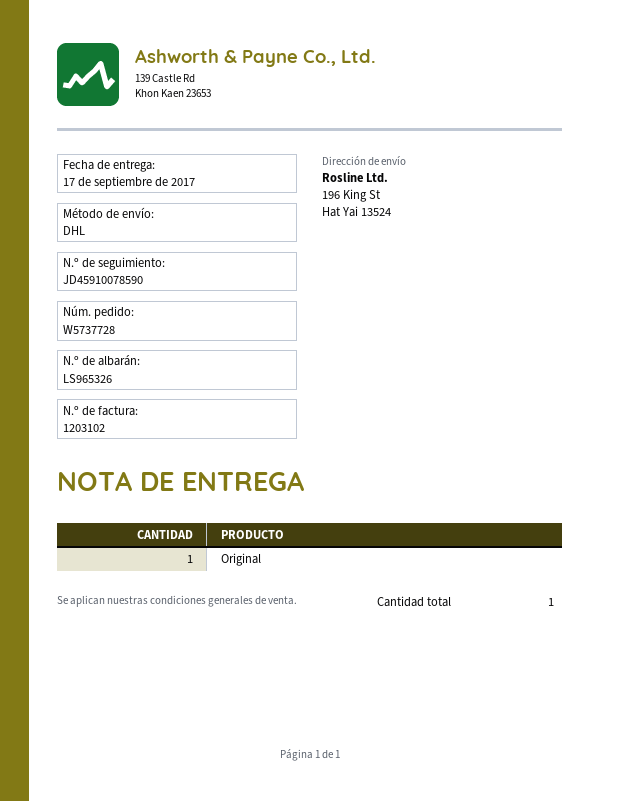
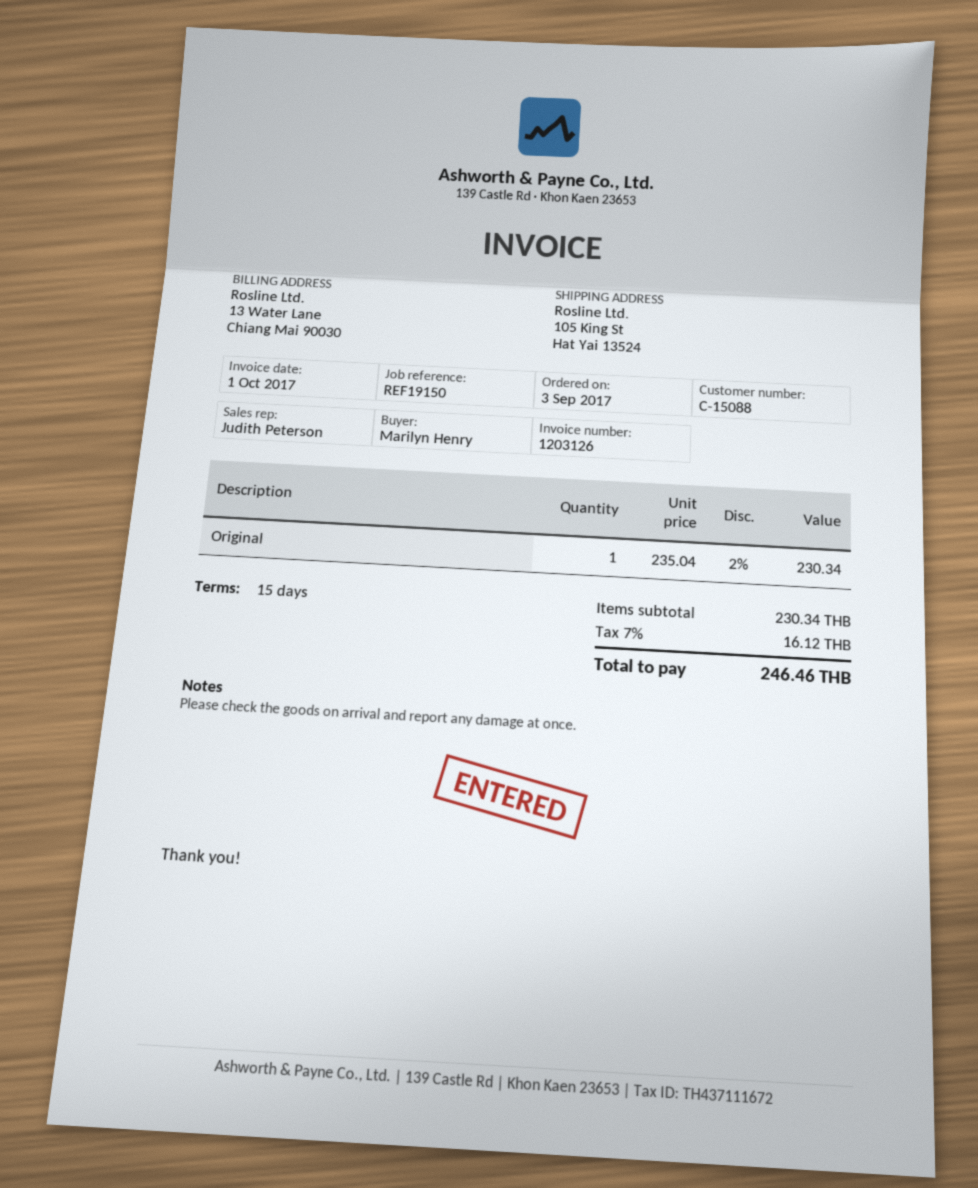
invoice number: 1203102 -> 1203126
ship to: 196 King St, Hat Yai 13524 -> 105 King St, Hat Yai 13524

